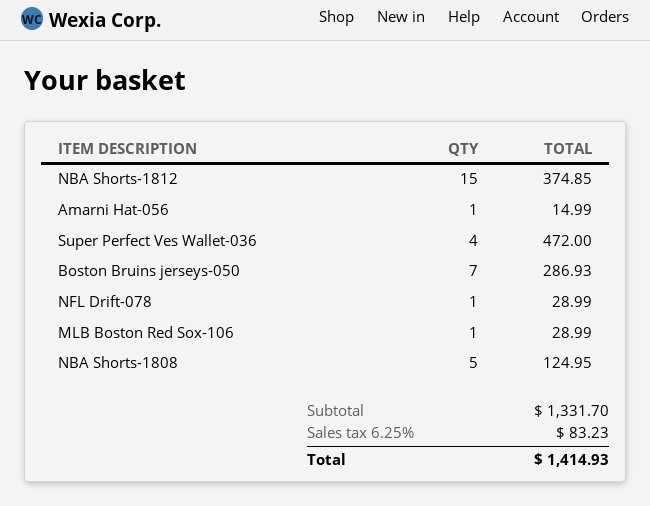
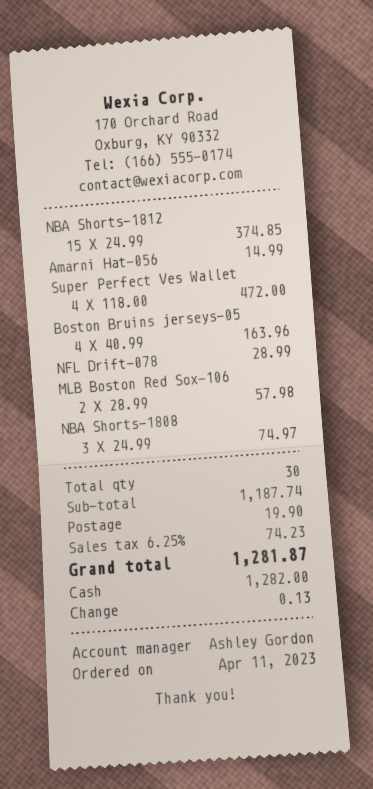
Boston Bruins jerseys-050: 7 for 286.93 -> 4 for 163.96
MLB Boston Red Sox-106: 1 for 28.99 -> 2 for 57.98
NBA Shorts-1808: 5 for 124.95 -> 3 for 74.97
subtotal: 1331.70 -> 1187.74
shipping: none -> 19.90
tax: 6.25% = 83.23 -> 6.25% = 74.23
total: 1414.93 -> 1281.87

